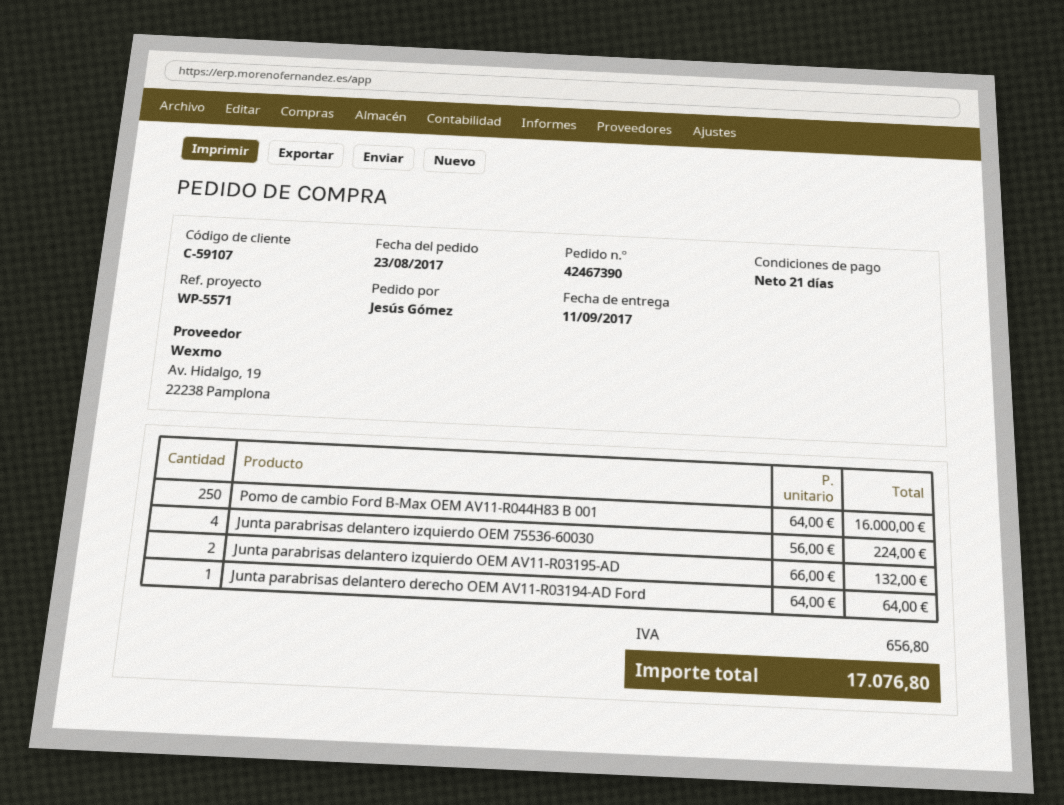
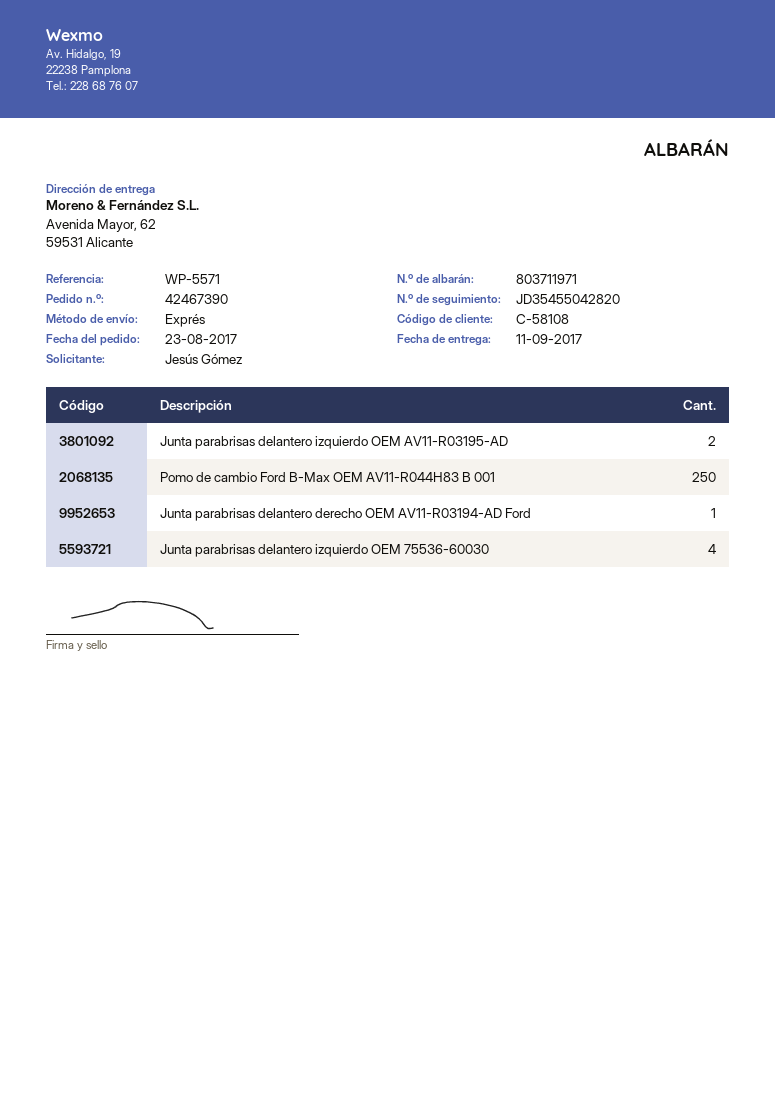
customer number: C-59107 -> C-58108

